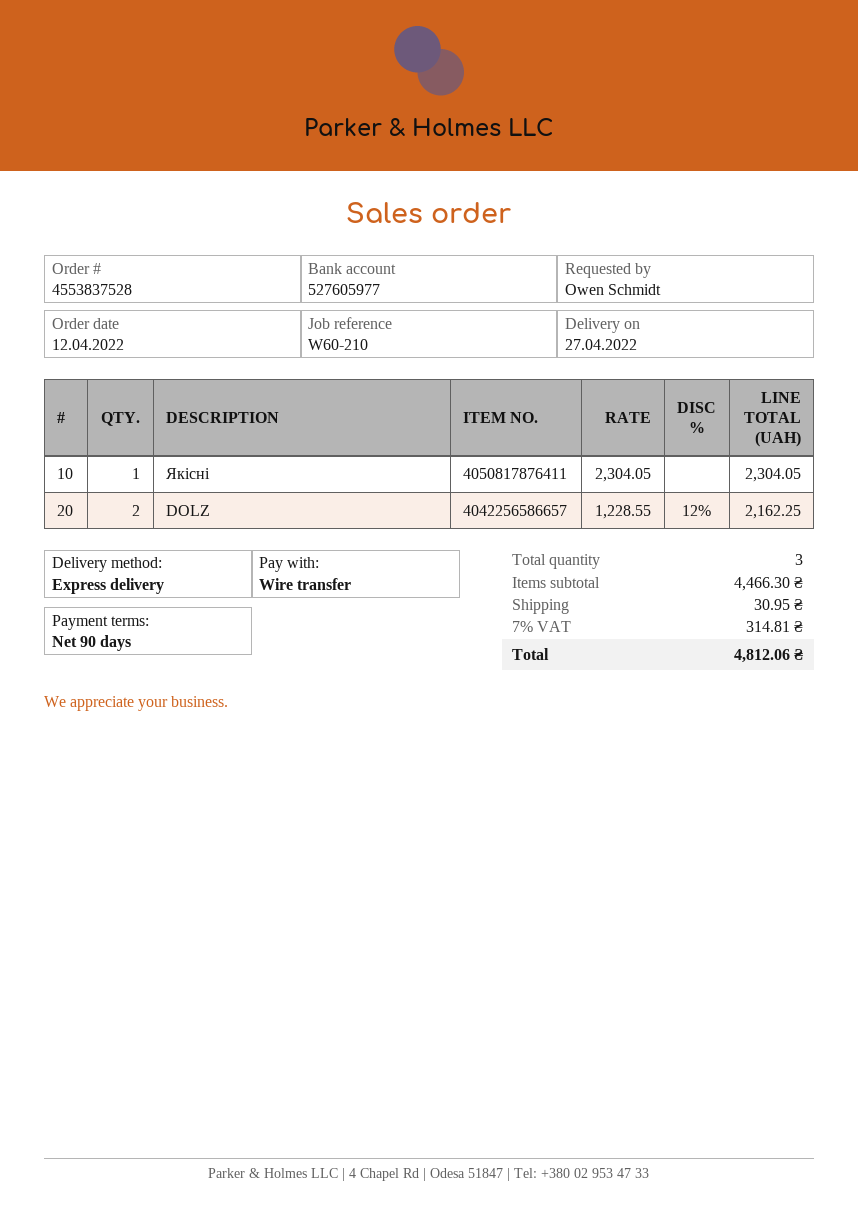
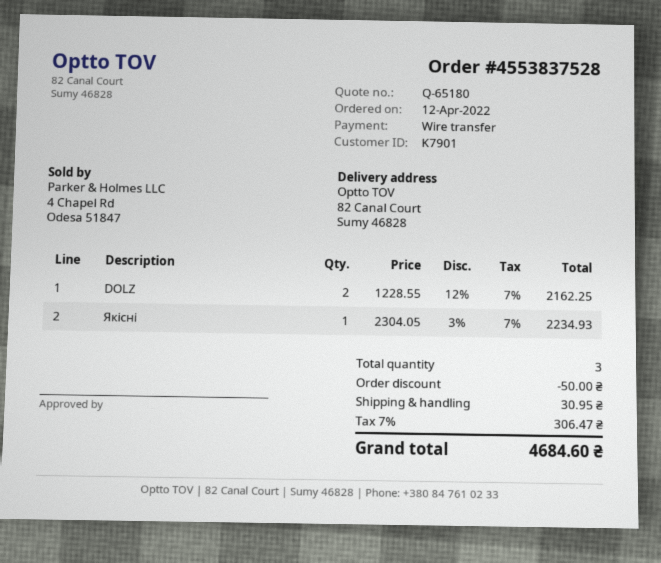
Якісні: 1 x 2304.05 = 2304.05 -> 1 x 2304.05 - 3% = 2234.93
discount: none -> 50.00
tax: 7% = 314.81 -> 7% = 306.47
total: 4812.06 -> 4684.60

